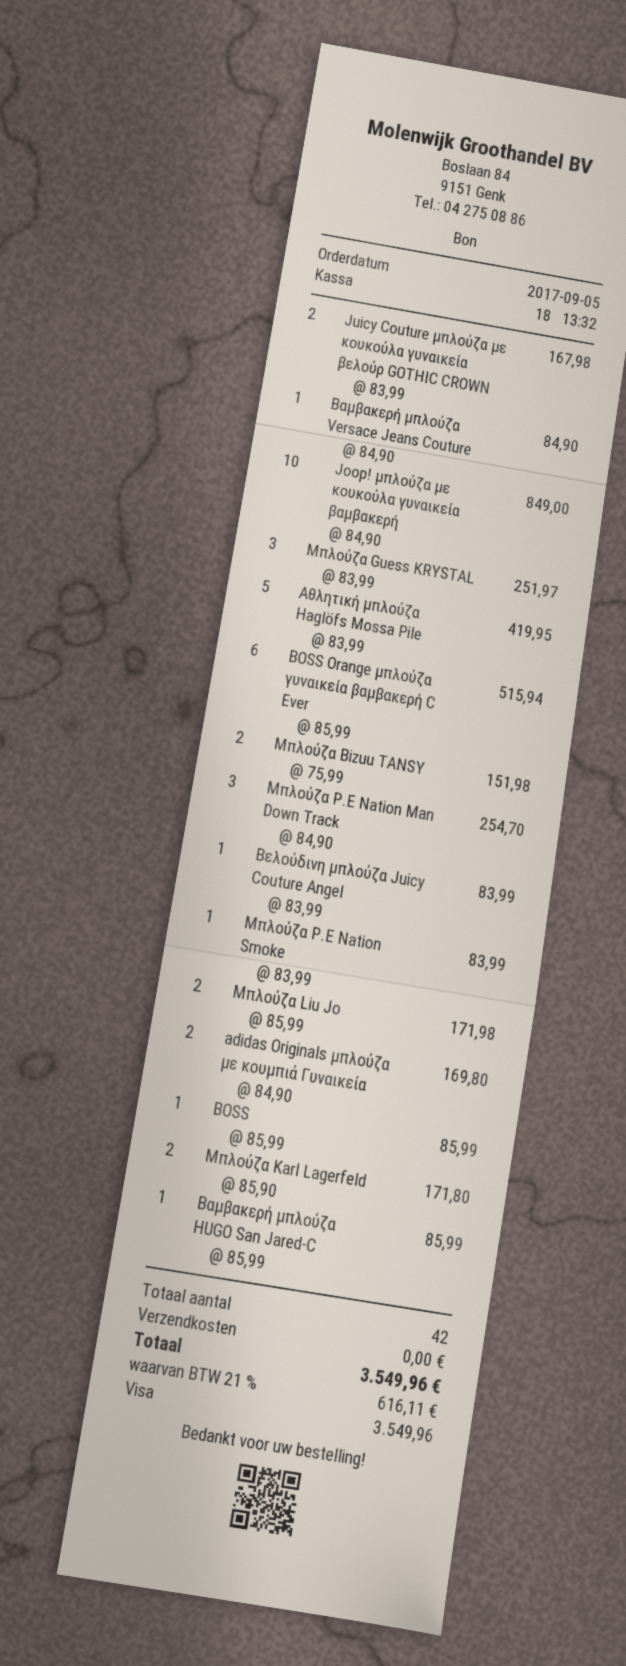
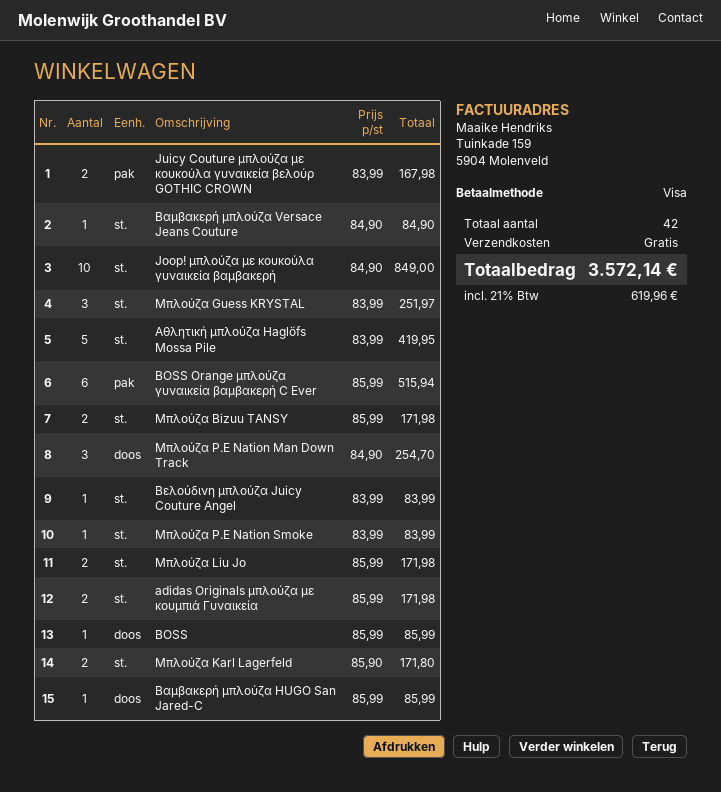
Μπλούζα Bizuu TANSY: 2 x 75.99 = 151.98 -> 2 x 85.99 = 171.98
adidas Originals μπλούζα με κουμπιά Γυναικεία: 2 x 84.90 = 169.80 -> 2 x 85.99 = 171.98
tax: 21% = 616.11 -> 21% = 619.96
total: 3549.96 -> 3572.14

